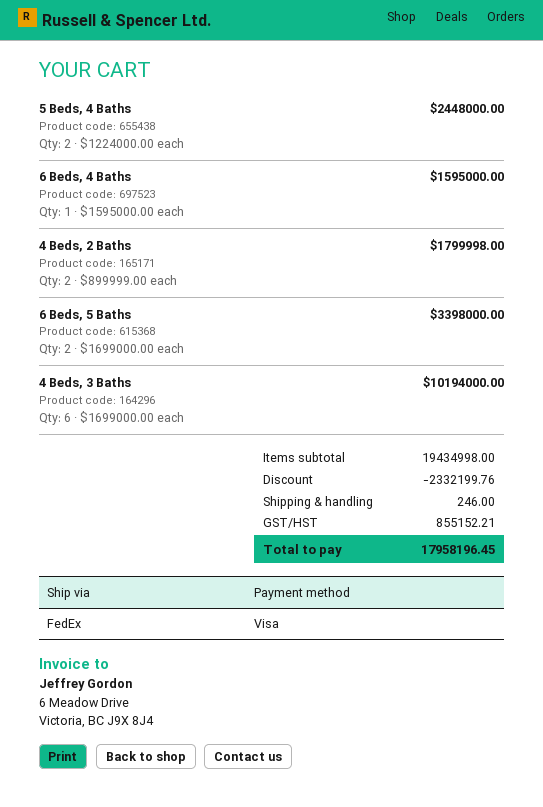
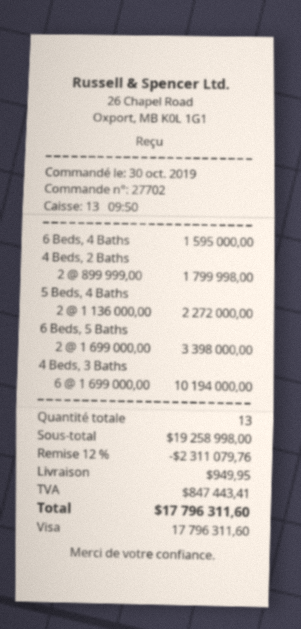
5 Beds, 4 Baths: 2 x 1224000.00 = 2448000.00 -> 2 x 1136000.00 = 2272000.00
subtotal: 19434998.00 -> 19258998.00
discount: 2332199.76 -> 2311079.76
shipping: 246.00 -> 949.95
tax: 855152.21 -> 847443.41
total: 17958196.45 -> 17796311.60

